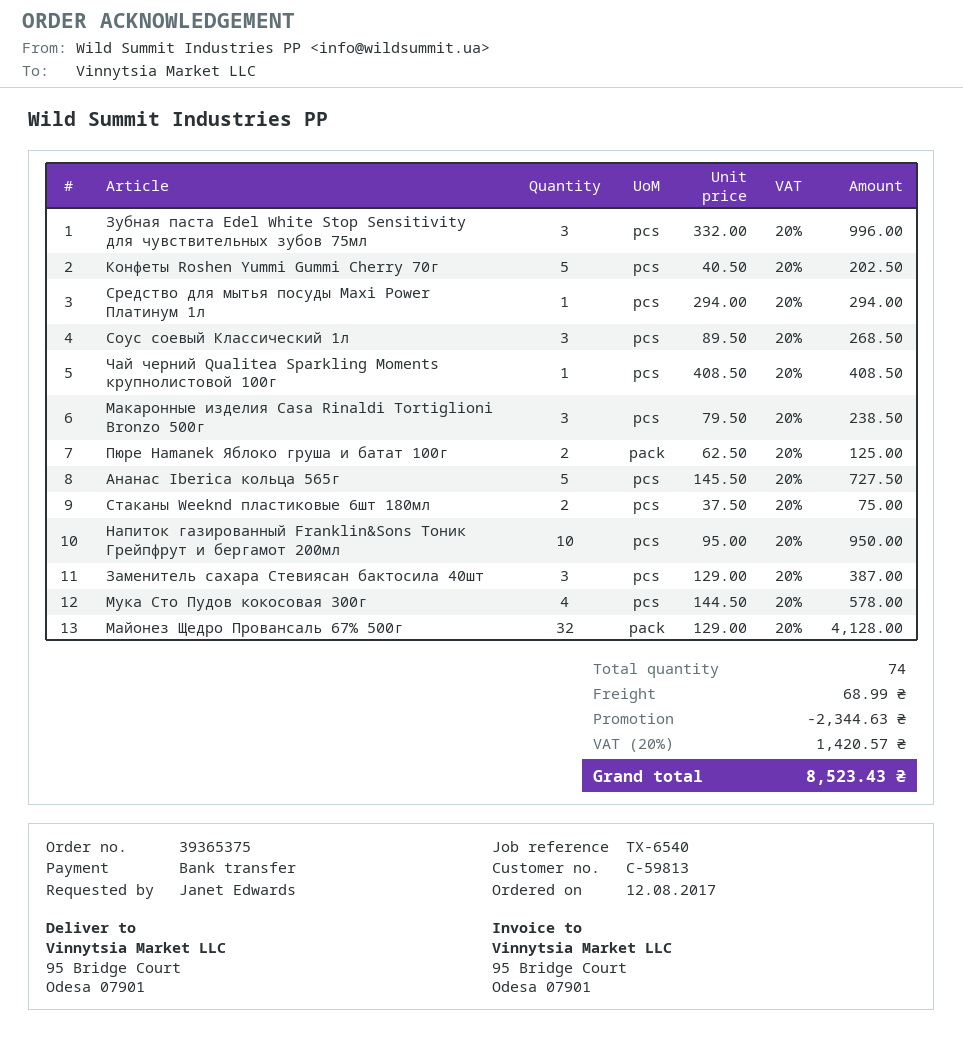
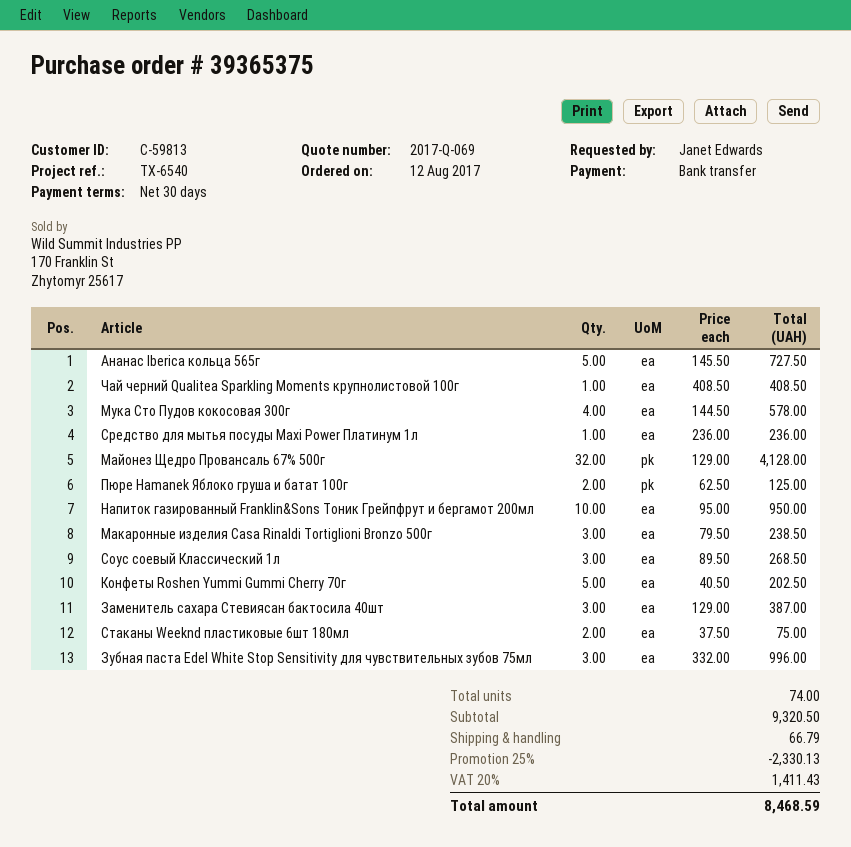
Средство для мытья посуды Maxi Power Платинум 1л: 1 x 294.00 = 294.00 -> 1 x 236.00 = 236.00
discount: 2344.63 -> 2330.13
shipping: 68.99 -> 66.79
tax: 20% = 1420.57 -> 20% = 1411.43
total: 8523.43 -> 8468.59

